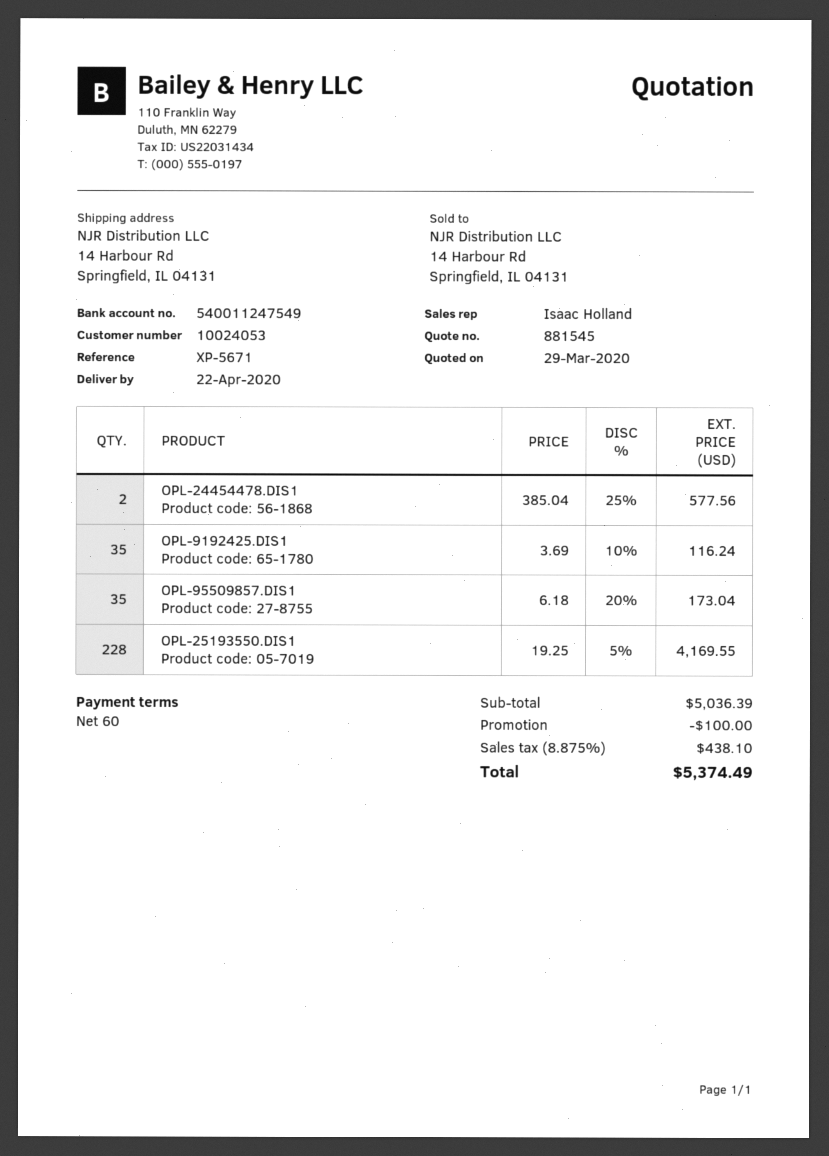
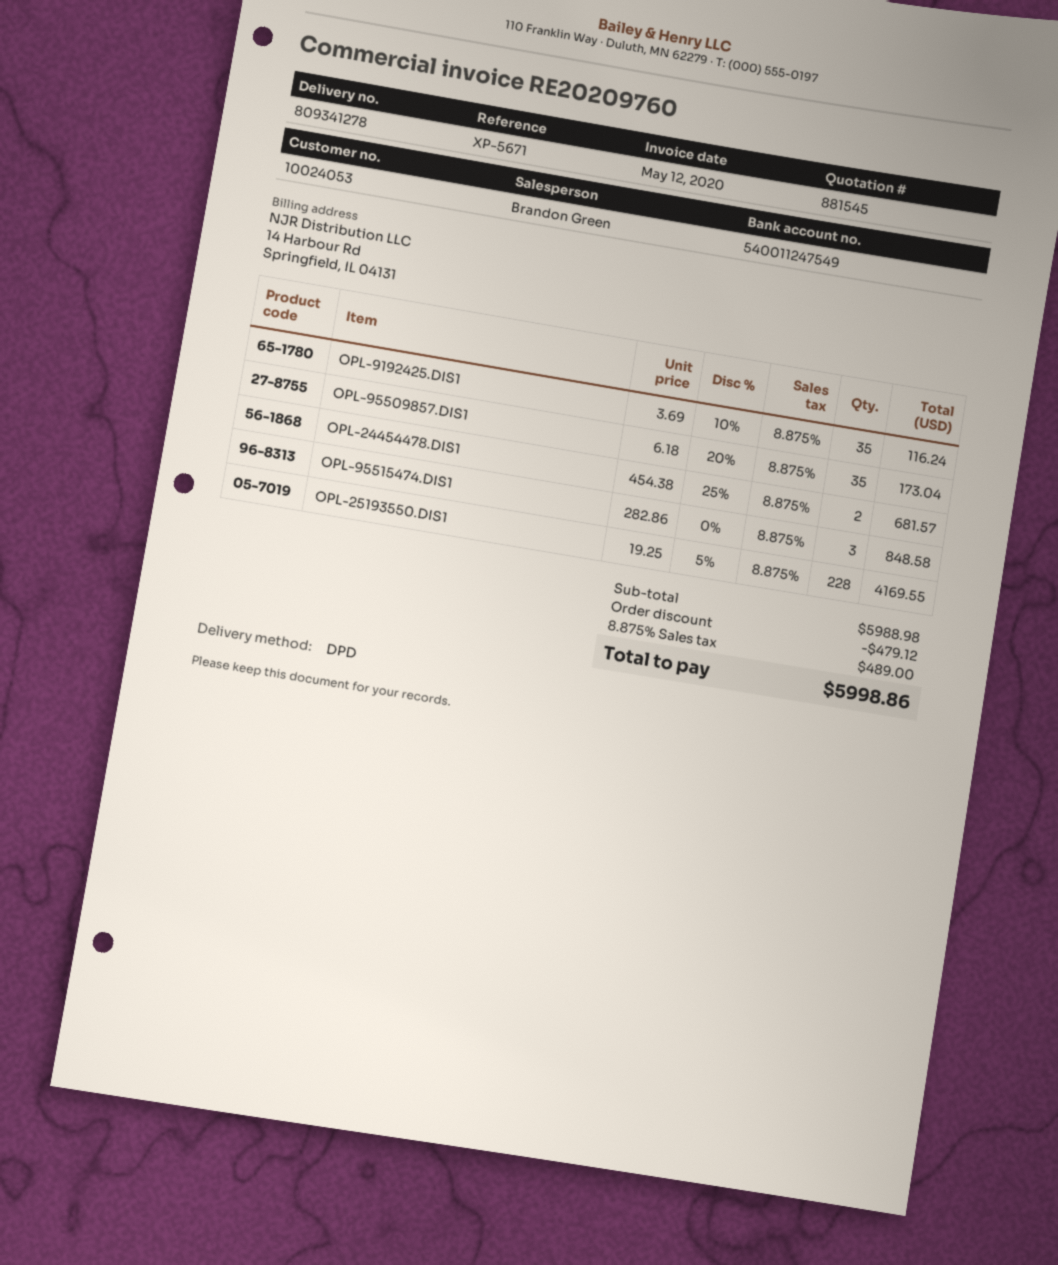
sales rep: Isaac Holland -> Brandon Green
OPL-24454478.DIS1: 2 x 385.04 - 25% = 577.56 -> 2 x 454.38 - 25% = 681.57
OPL-95515474.DIS1: none -> 3 x 282.86 = 848.58
subtotal: 5036.39 -> 5988.98
discount: 100.00 -> 479.12
tax: 8.875% = 438.10 -> 8.875% = 489.00
total: 5374.49 -> 5998.86

